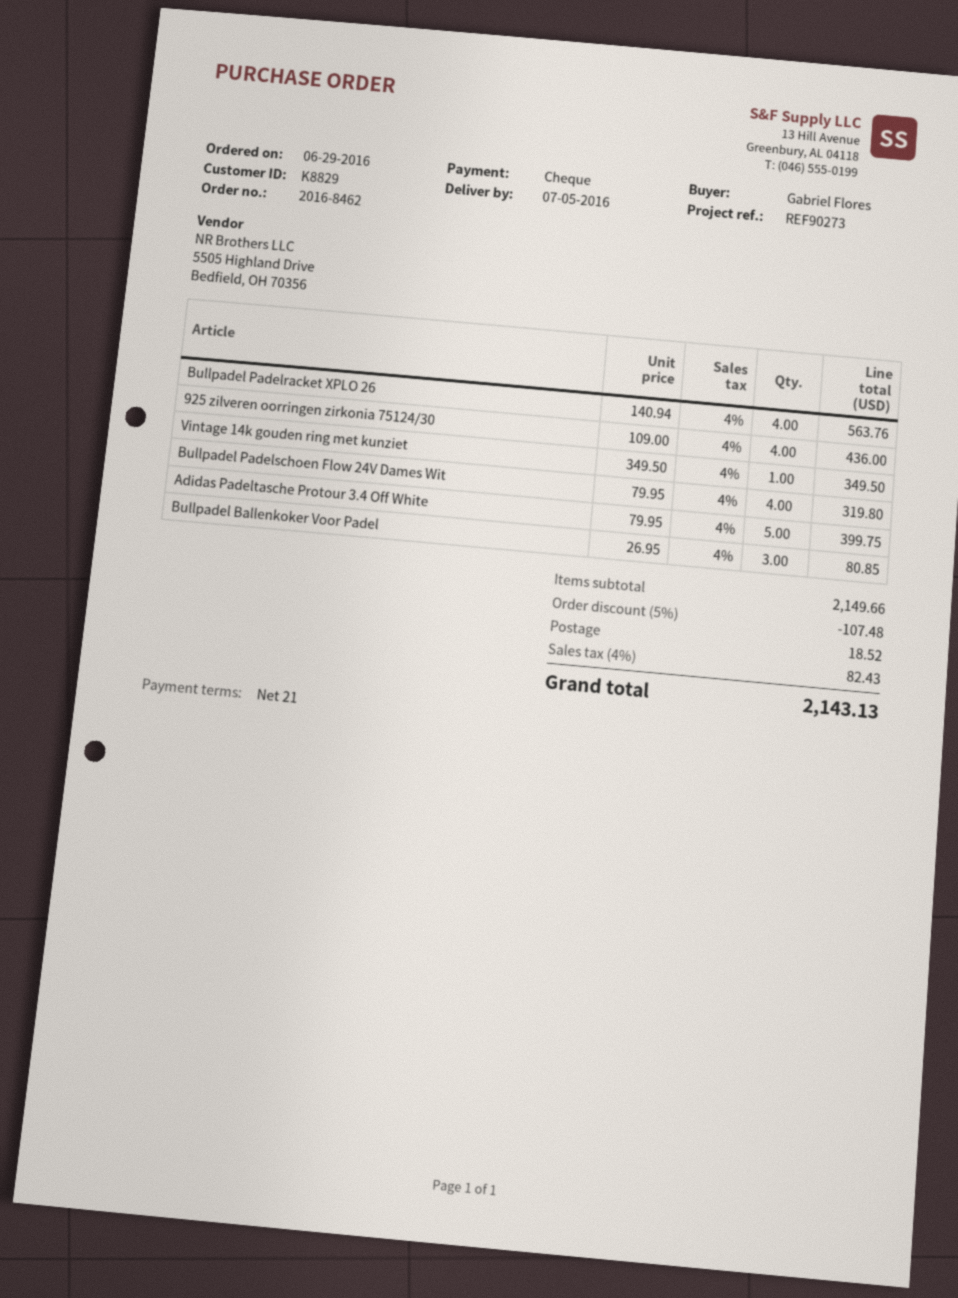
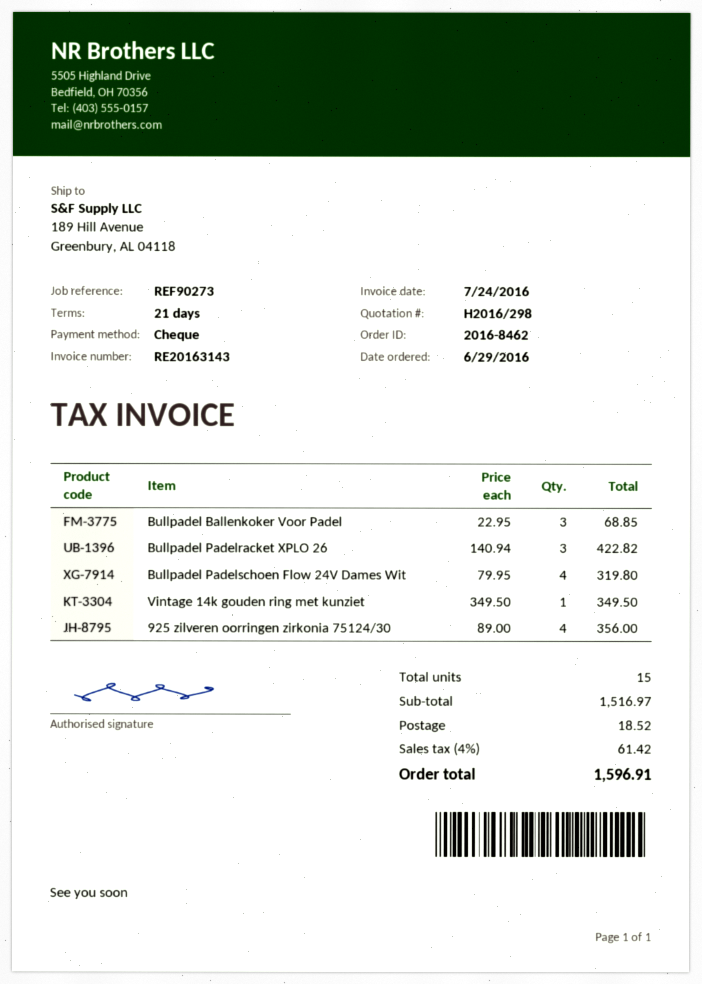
Bullpadel Padelracket XPLO 26: 4 x 140.94 = 563.76 -> 3 x 140.94 = 422.82
925 zilveren oorringen zirkonia 75124/30: 4 x 109.00 = 436.00 -> 4 x 89.00 = 356.00
Adidas Padeltasche Protour 3.4 Off White: 5 x 79.95 = 399.75 -> none
Bullpadel Ballenkoker Voor Padel: 3 x 26.95 = 80.85 -> 3 x 22.95 = 68.85
subtotal: 2149.66 -> 1516.97
discount: 5% = 107.48 -> none
tax: 4% = 82.43 -> 4% = 61.42
total: 2143.13 -> 1596.91

